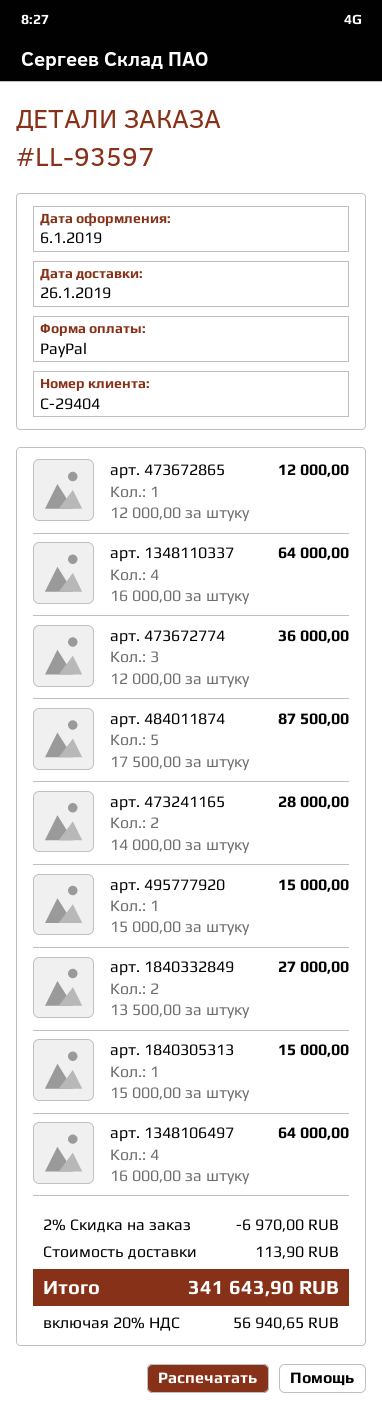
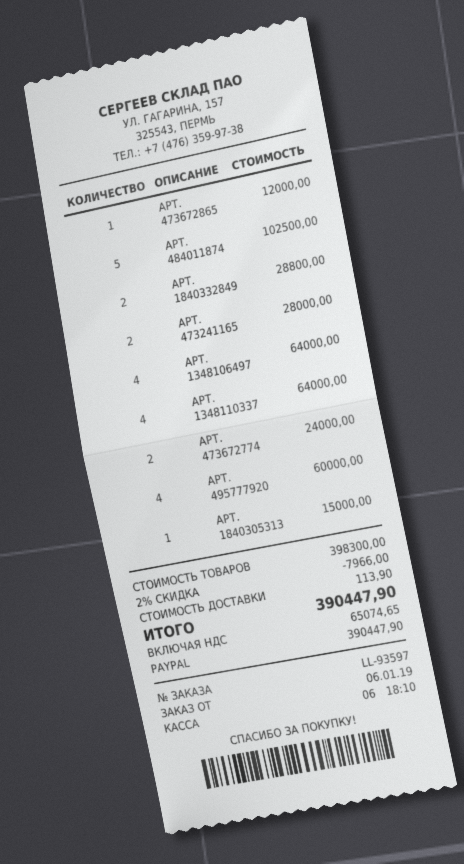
арт. 473672774: 3 for 36000.00 -> 2 for 24000.00
арт. 484011874: 5 for 87500.00 -> 5 for 102500.00
арт. 495777920: 1 for 15000.00 -> 4 for 60000.00
арт. 1840332849: 2 for 27000.00 -> 2 for 28800.00
discount: 2% = 6970.00 -> 2% = 7966.00
tax: 56940.65 -> 65074.65
total: 341643.90 -> 390447.90

